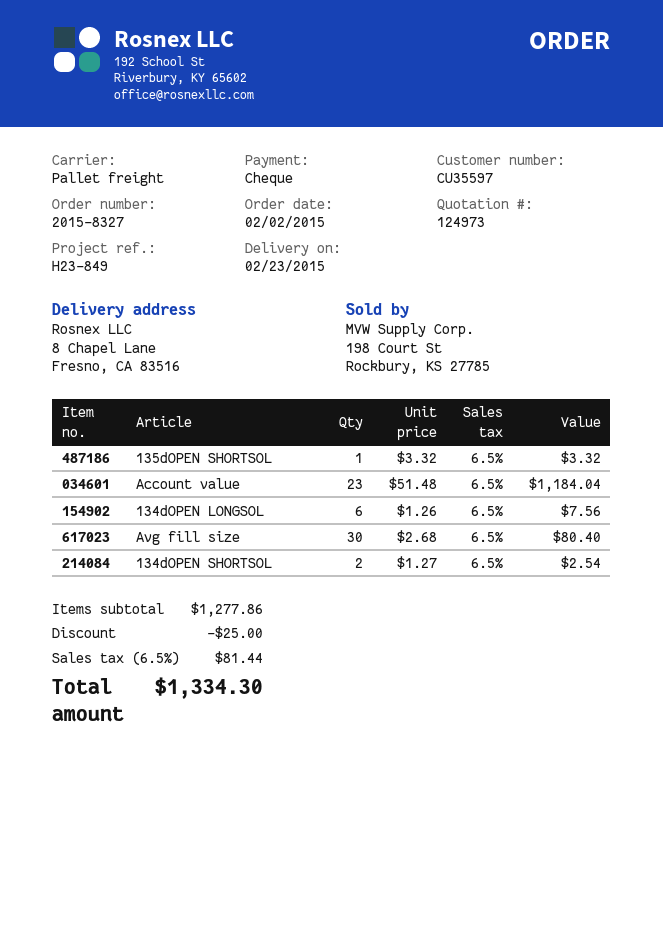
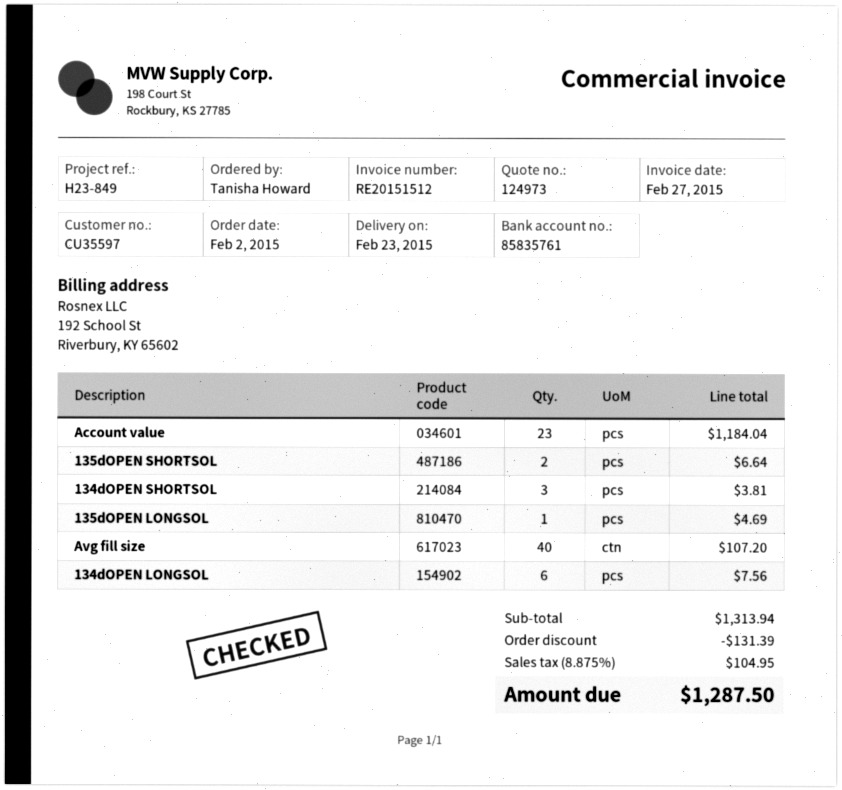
135dOPEN SHORTSOL: 1 for 3.32 -> 2 for 6.64
Avg fill size: 30 for 80.40 -> 40 for 107.20
134dOPEN SHORTSOL: 2 for 2.54 -> 3 for 3.81
135dOPEN LONGSOL: none -> 1 for 4.69
subtotal: 1277.86 -> 1313.94
discount: 25.00 -> 131.39
tax: 6.5% = 81.44 -> 8.875% = 104.95
total: 1334.30 -> 1287.50

